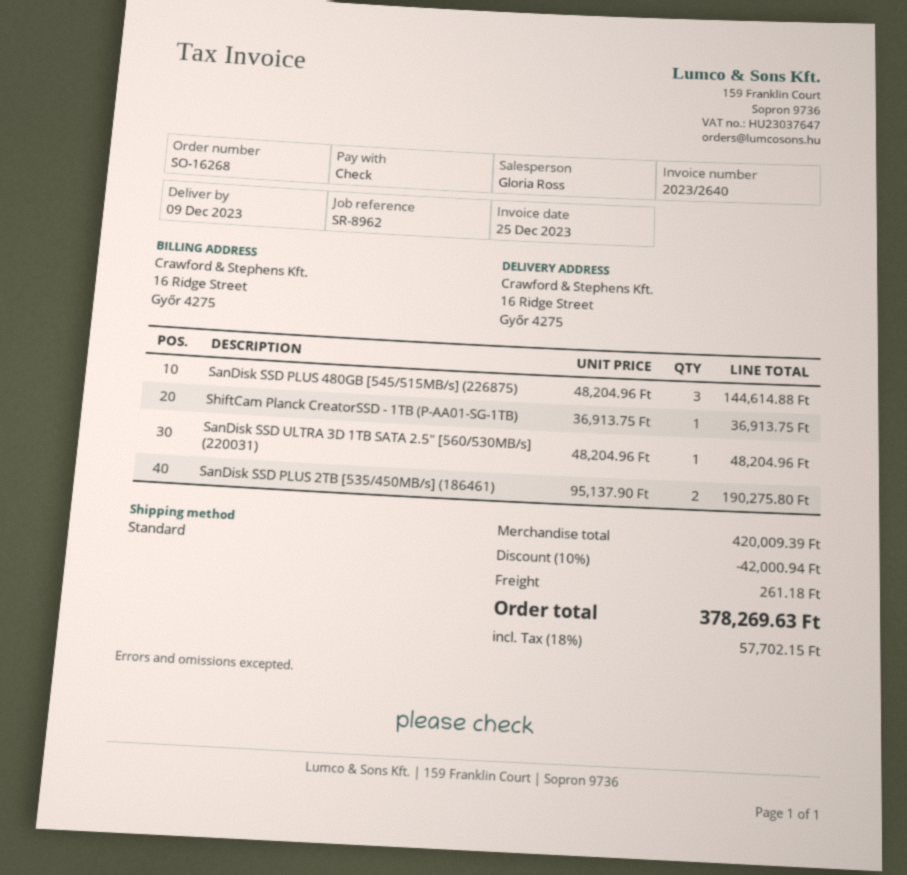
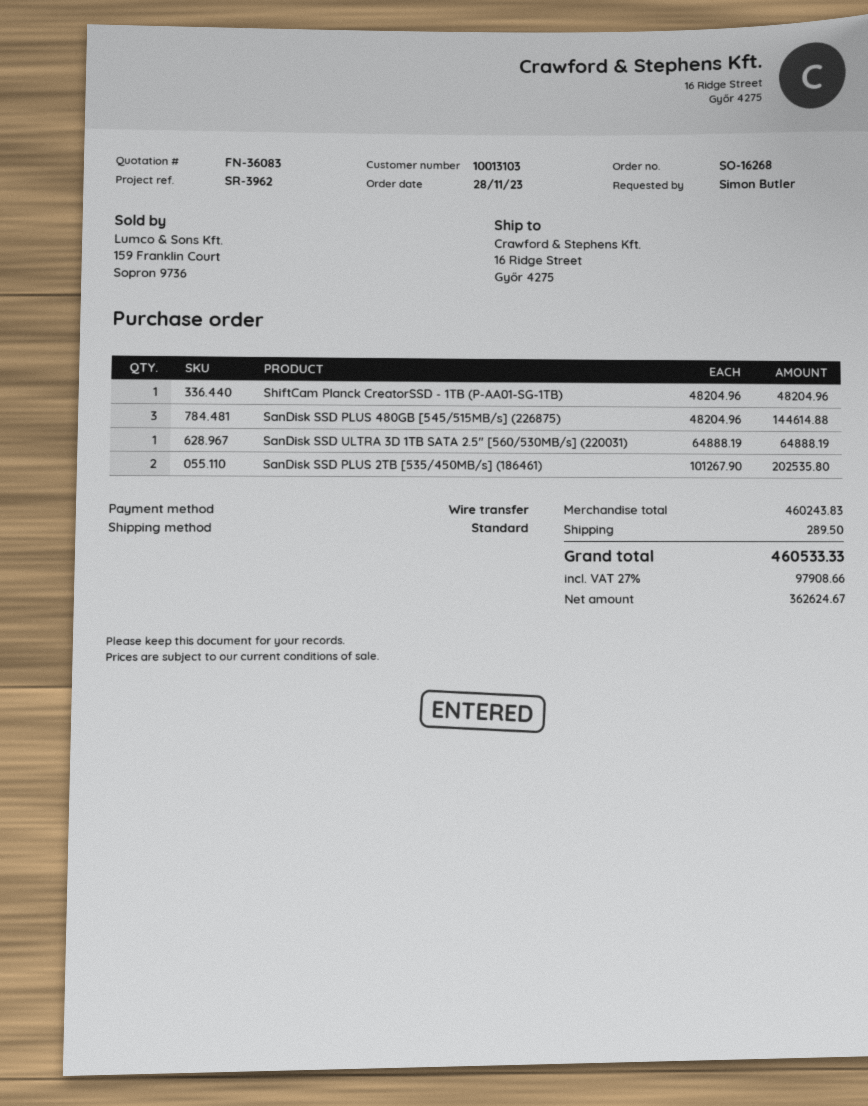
reference: SR-8962 -> SR-3962
payment method: cheque -> bank transfer
ShiftCam Planck CreatorSSD - 1TB (P-AA01-SG-1TB): 1 x 36913.75 = 36913.75 -> 1 x 48204.96 = 48204.96
SanDisk SSD ULTRA 3D 1TB SATA 2.5" [560/530MB/s] (220031): 1 x 48204.96 = 48204.96 -> 1 x 64888.19 = 64888.19
SanDisk SSD PLUS 2TB [535/450MB/s] (186461): 2 x 95137.90 = 190275.80 -> 2 x 101267.90 = 202535.80
subtotal: 420009.39 -> 460243.83
discount: 10% = 42000.94 -> none
shipping: 261.18 -> 289.50
tax: 18% = 57702.15 -> 27% = 97908.66
total: 378269.63 -> 460533.33

